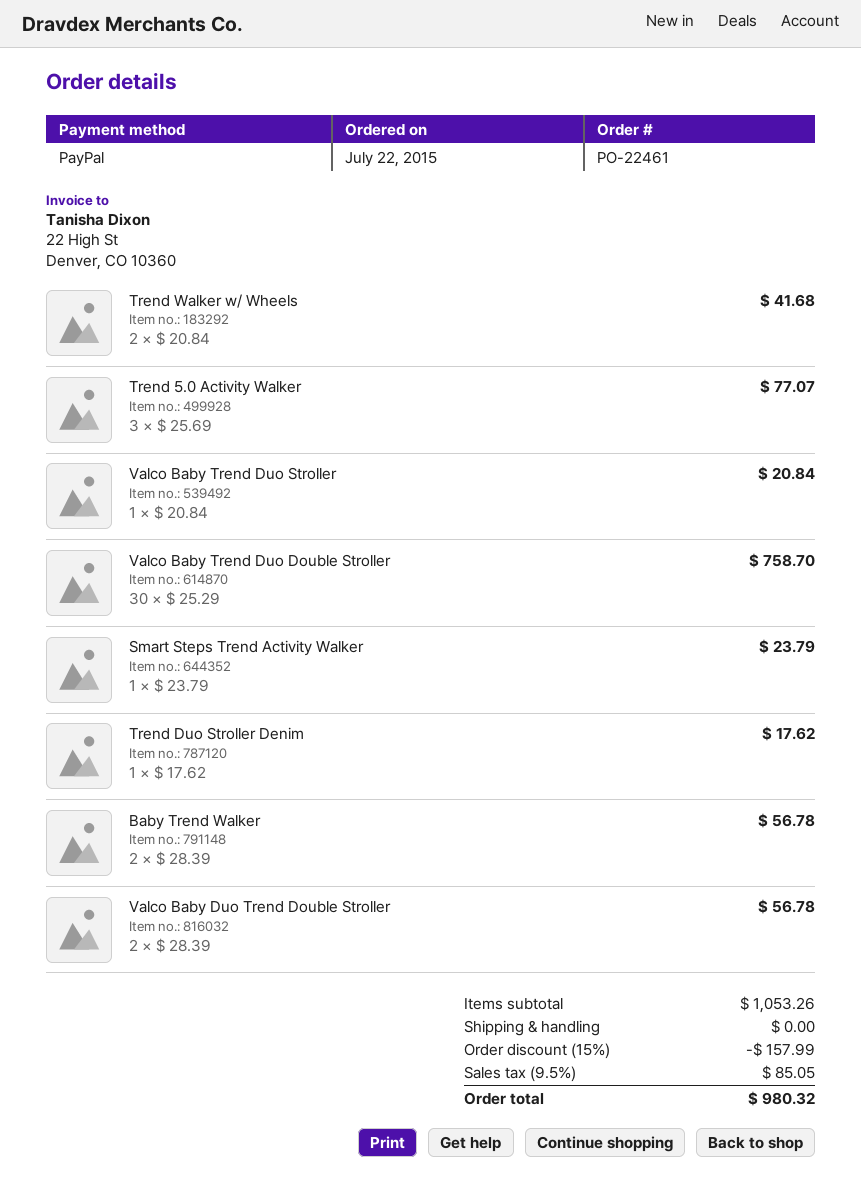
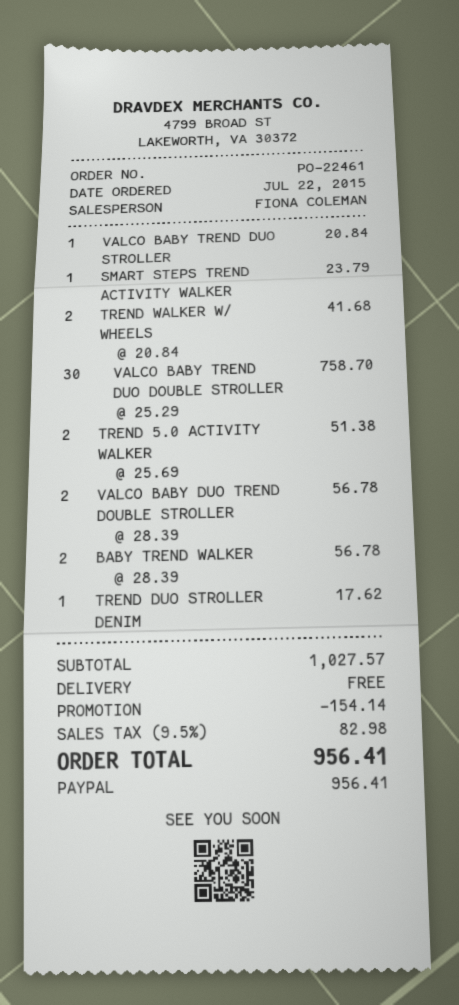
Trend 5.0 Activity Walker: 3 x 25.69 = 77.07 -> 2 x 25.69 = 51.38
subtotal: 1053.26 -> 1027.57
discount: 157.99 -> 154.14
tax: 9.5% = 85.05 -> 9.5% = 82.98
total: 980.32 -> 956.41

